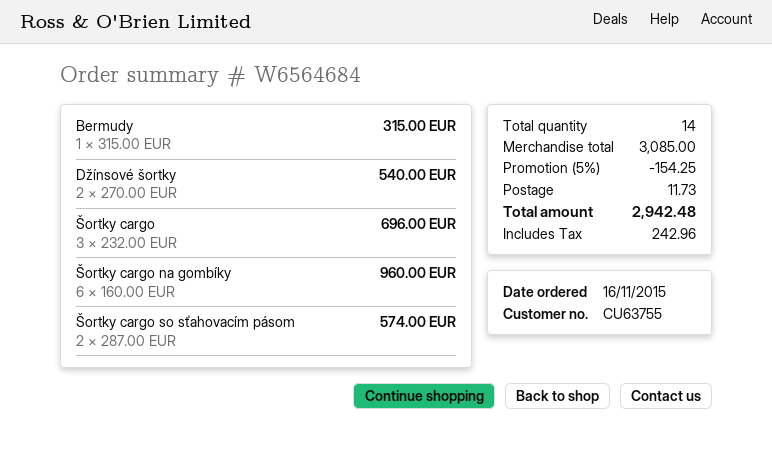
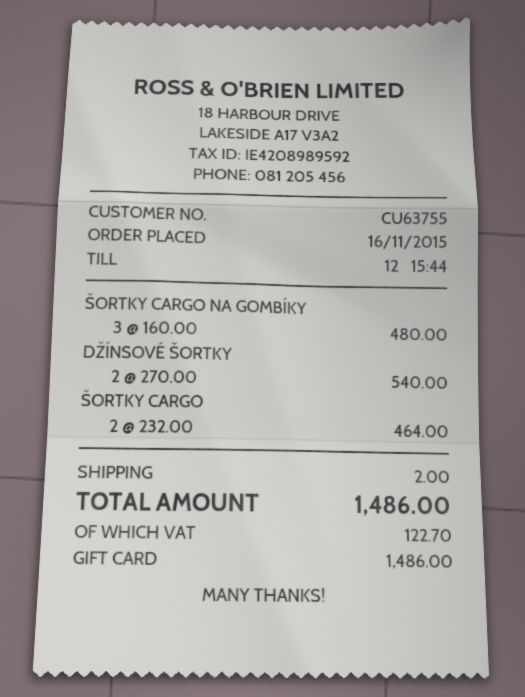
Bermudy: 1 x 315.00 = 315.00 -> none
Šortky cargo: 3 x 232.00 = 696.00 -> 2 x 232.00 = 464.00
Šortky cargo na gombíky: 6 x 160.00 = 960.00 -> 3 x 160.00 = 480.00
Šortky cargo so sťahovacím pásom: 2 x 287.00 = 574.00 -> none
discount: 5% = 154.25 -> none
shipping: 11.73 -> 2.00
tax: 242.96 -> 122.70
total: 2942.48 -> 1486.00

